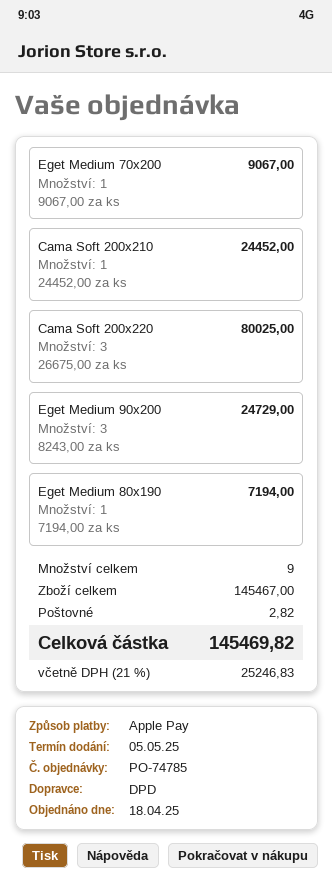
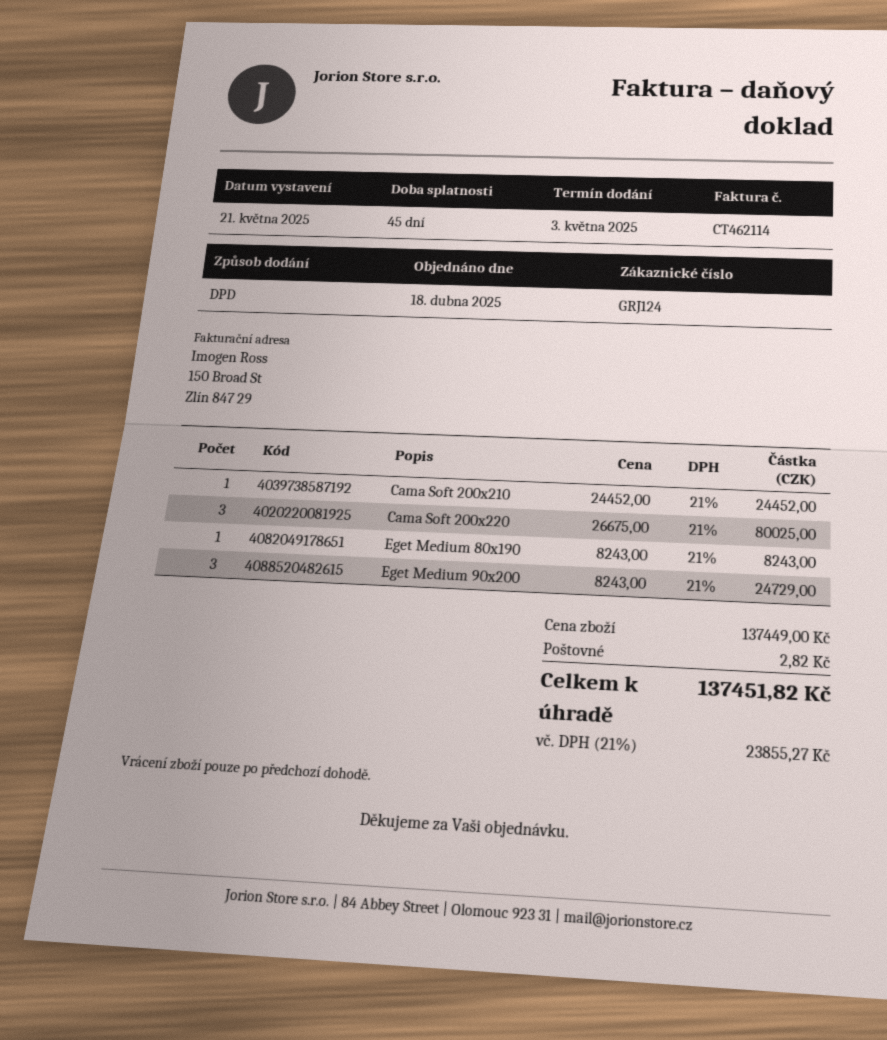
delivery date: 2025-05-05 -> 2025-05-03
Eget Medium 70x200: 1 x 9067.00 = 9067.00 -> none
Eget Medium 80x190: 1 x 7194.00 = 7194.00 -> 1 x 8243.00 = 8243.00
subtotal: 145467.00 -> 137449.00
tax: 21% = 25246.83 -> 21% = 23855.27
total: 145469.82 -> 137451.82

